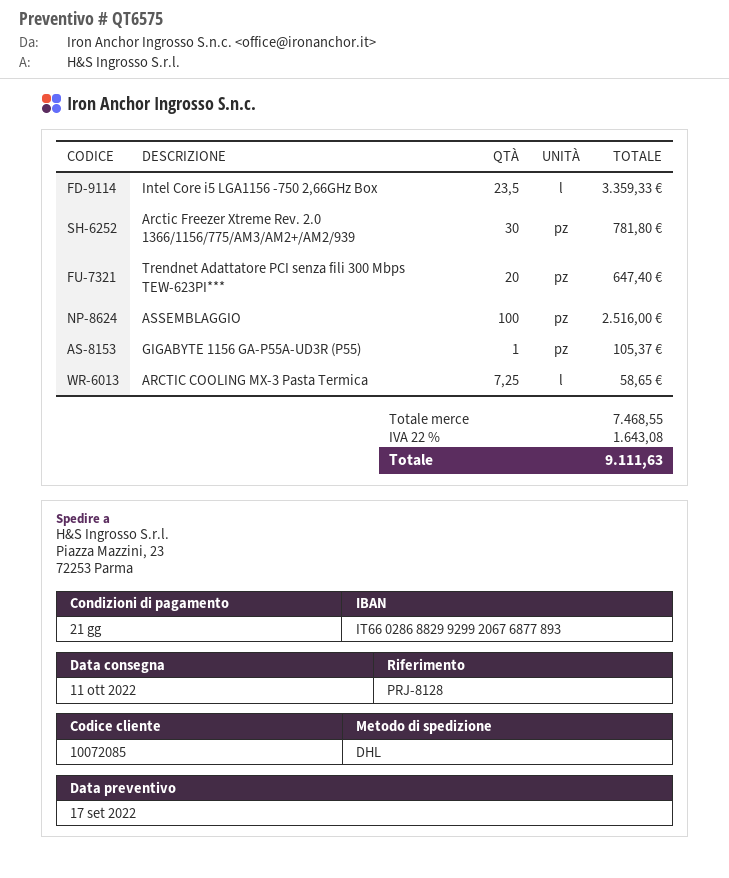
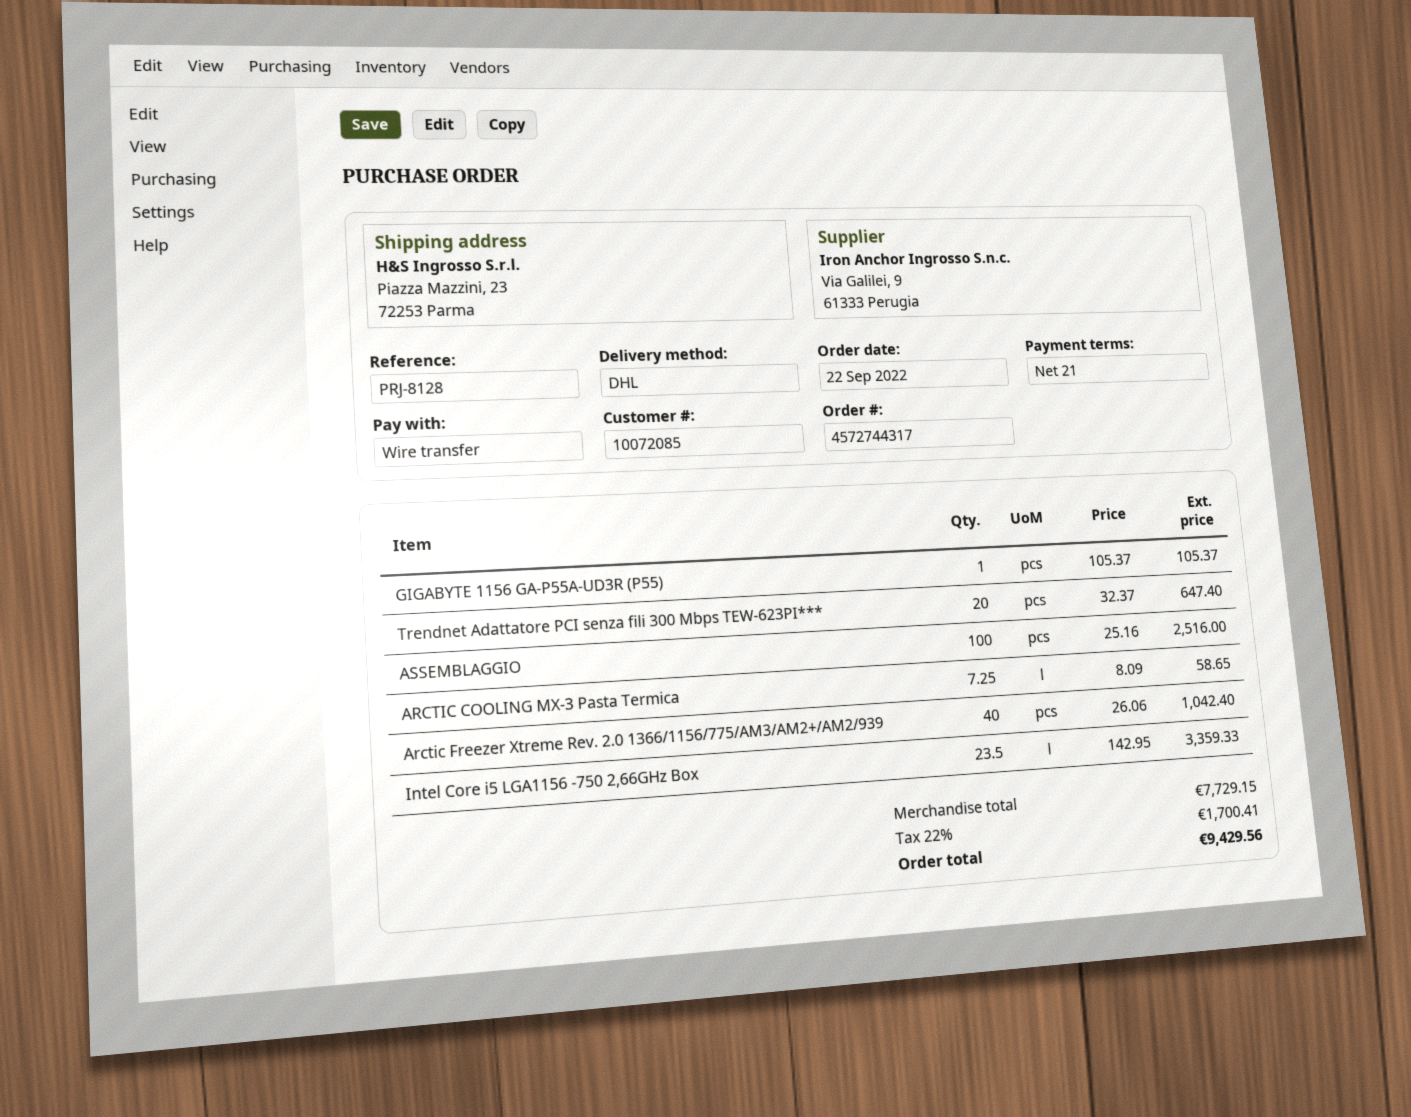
Arctic Freezer Xtreme Rev. 2.0 1366/1156/775/AM3/AM2+/AM2/939: 30 for 781.80 -> 40 for 1042.40
subtotal: 7468.55 -> 7729.15
tax: 22% = 1643.08 -> 22% = 1700.41
total: 9111.63 -> 9429.56

